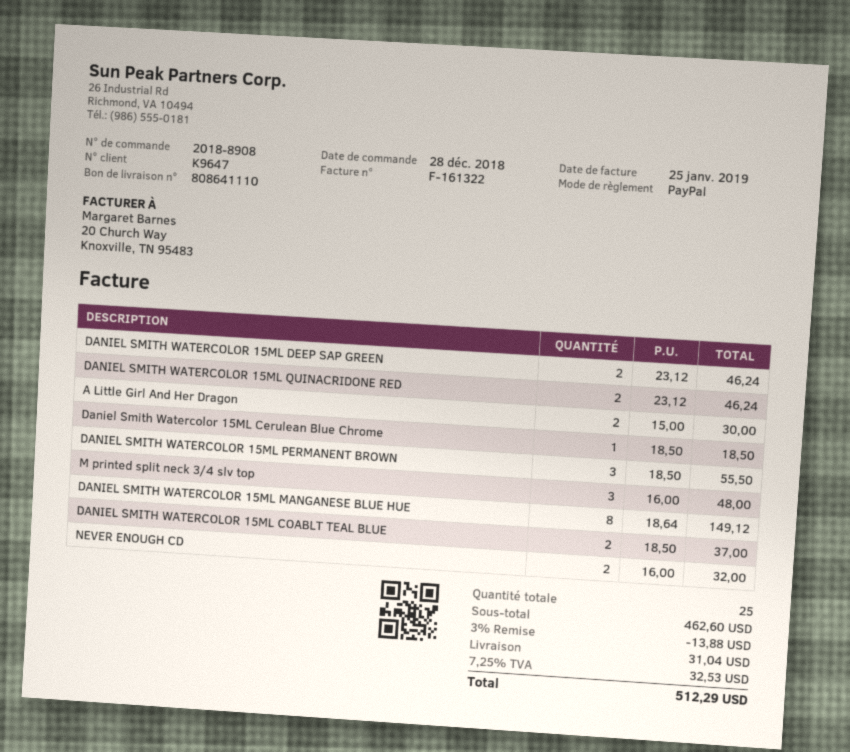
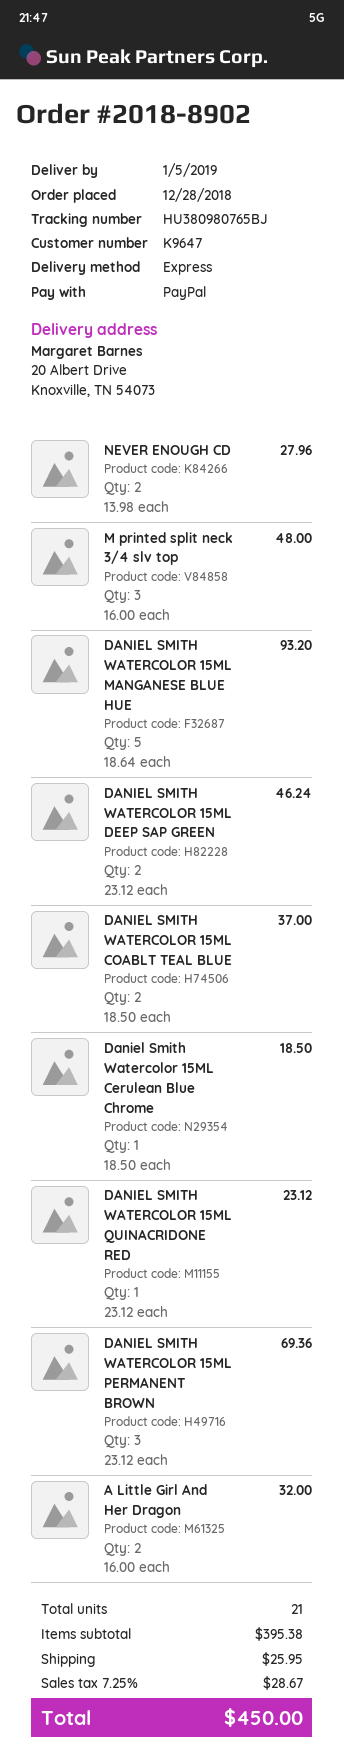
order number: 2018-8908 -> 2018-8902
DANIEL SMITH WATERCOLOR 15ML QUINACRIDONE RED: 2 x 23.12 = 46.24 -> 1 x 23.12 = 23.12
A Little Girl And Her Dragon: 2 x 15.00 = 30.00 -> 2 x 16.00 = 32.00
DANIEL SMITH WATERCOLOR 15ML PERMANENT BROWN: 3 x 18.50 = 55.50 -> 3 x 23.12 = 69.36
DANIEL SMITH WATERCOLOR 15ML MANGANESE BLUE HUE: 8 x 18.64 = 149.12 -> 5 x 18.64 = 93.20
NEVER ENOUGH CD: 2 x 16.00 = 32.00 -> 2 x 13.98 = 27.96
total quantity: 25 -> 21
subtotal: 462.60 -> 395.38
discount: 3% = 13.88 -> none
shipping: 31.04 -> 25.95
tax: 7.25% = 32.53 -> 7.25% = 28.67
total: 512.29 -> 450.00

